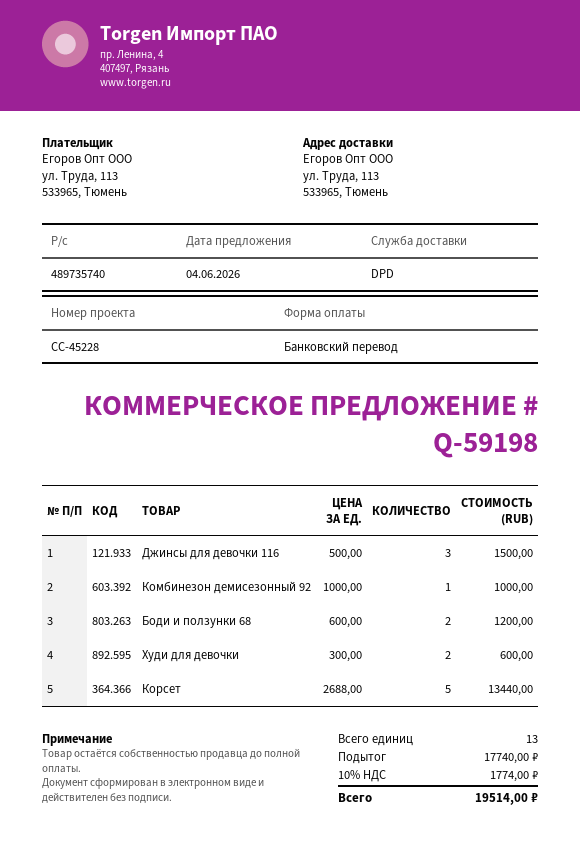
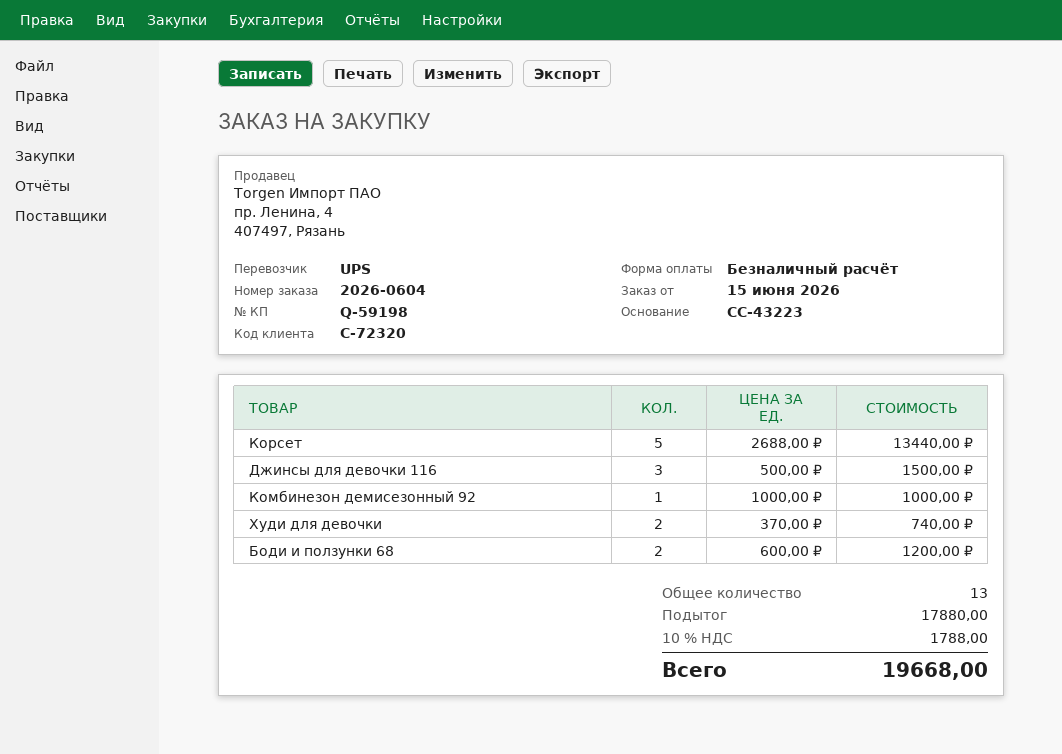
reference: CC-45228 -> CC-43223
shipping method: DPD -> UPS
Худи для девочки: 2 x 300.00 = 600.00 -> 2 x 370.00 = 740.00
subtotal: 17740.00 -> 17880.00
tax: 10% = 1774.00 -> 10% = 1788.00
total: 19514.00 -> 19668.00

